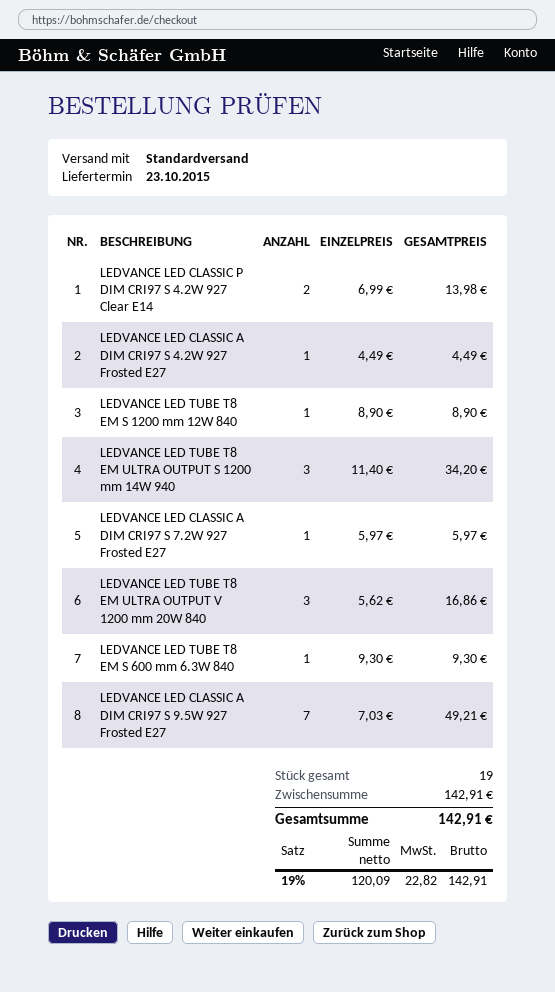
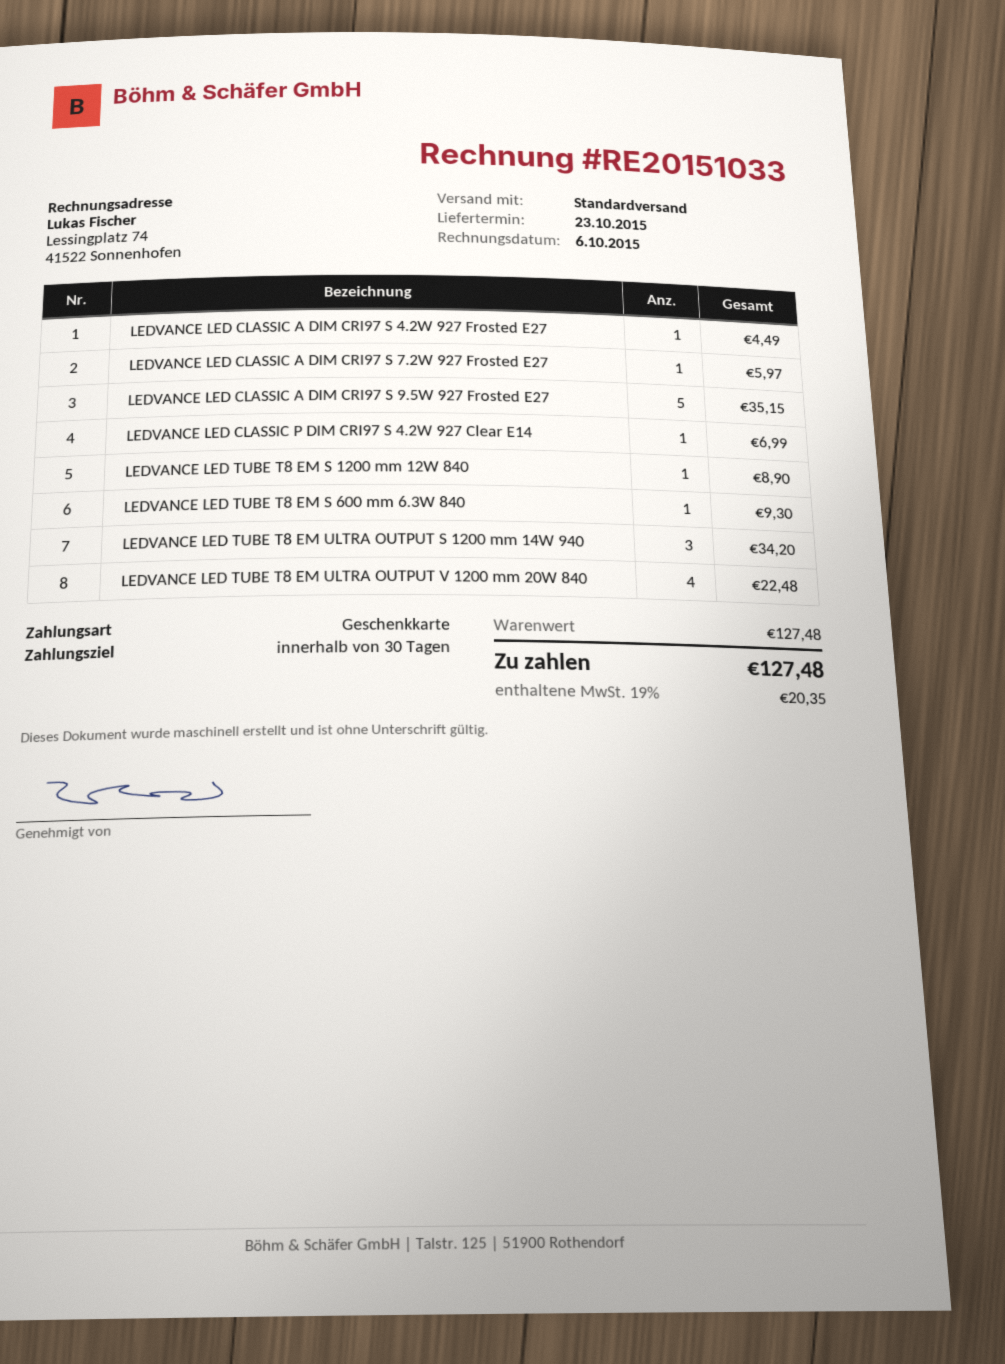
LEDVANCE LED CLASSIC P DIM CRI97 S 4.2W 927 Clear E14: 2 for 13.98 -> 1 for 6.99
LEDVANCE LED TUBE T8 EM ULTRA OUTPUT V 1200 mm 20W 840: 3 for 16.86 -> 4 for 22.48
LEDVANCE LED CLASSIC A DIM CRI97 S 9.5W 927 Frosted E27: 7 for 49.21 -> 5 for 35.15
subtotal: 142.91 -> 127.48
tax: 19% = 22.82 -> 19% = 20.35
total: 142.91 -> 127.48

